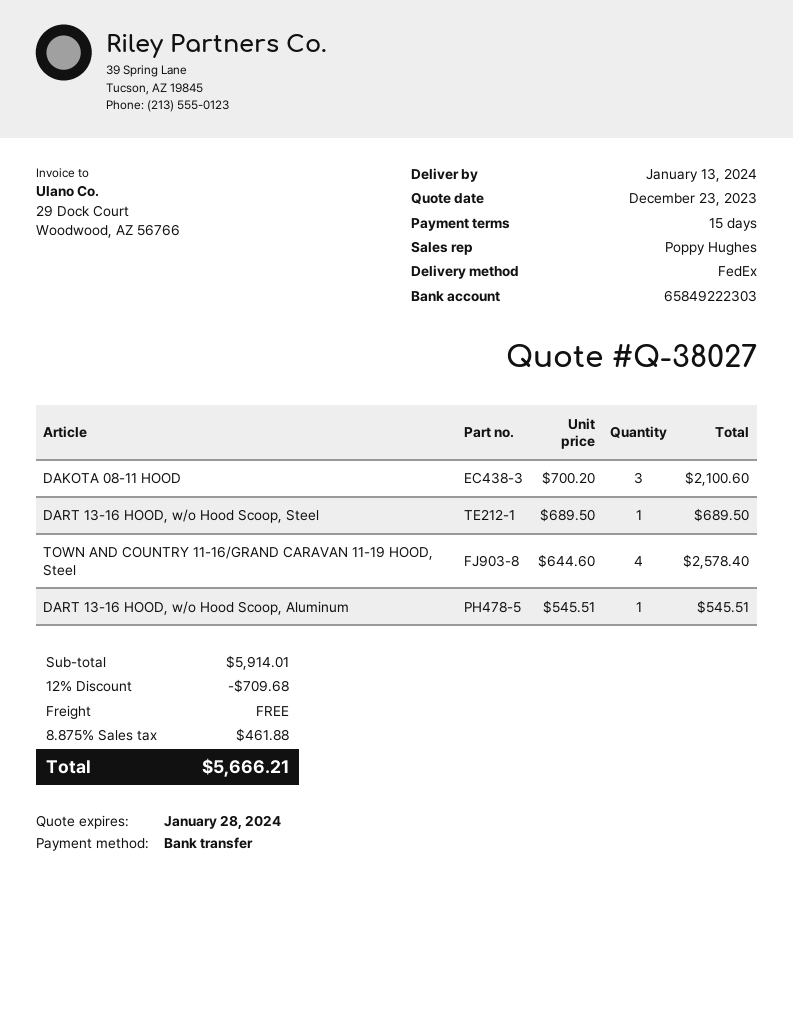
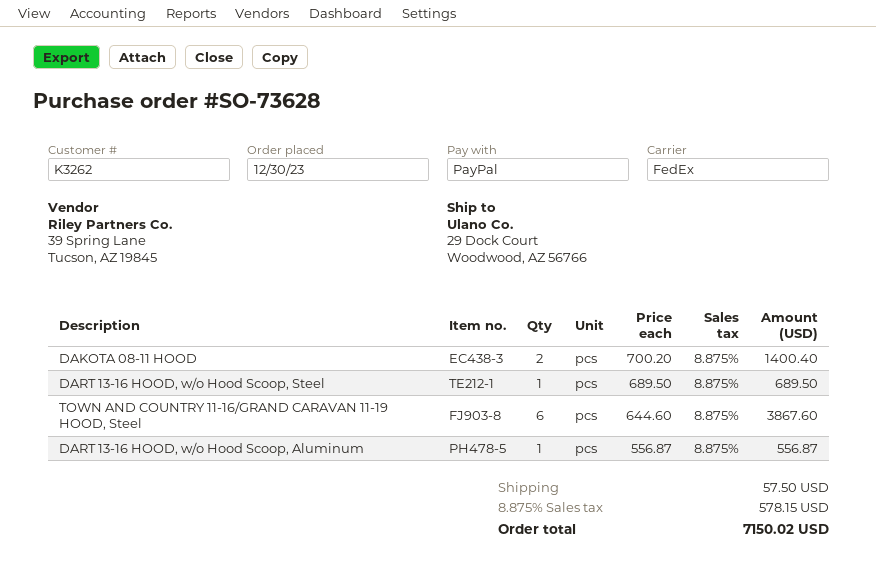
payment method: bank transfer -> PayPal
DAKOTA 08-11 HOOD: 3 x 700.20 = 2100.60 -> 2 x 700.20 = 1400.40
TOWN AND COUNTRY 11-16/GRAND CARAVAN 11-19 HOOD, Steel: 4 x 644.60 = 2578.40 -> 6 x 644.60 = 3867.60
DART 13-16 HOOD, w/o Hood Scoop, Aluminum: 1 x 545.51 = 545.51 -> 1 x 556.87 = 556.87
discount: 12% = 709.68 -> none
shipping: 0.00 -> 57.50
tax: 8.875% = 461.88 -> 8.875% = 578.15
total: 5666.21 -> 7150.02

